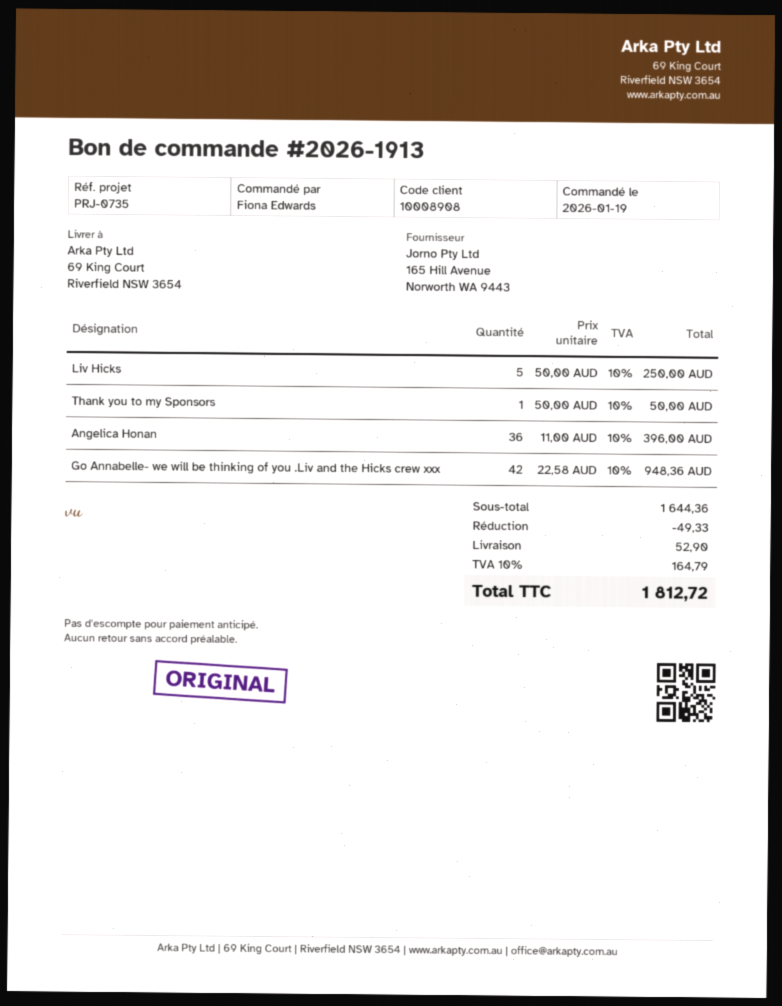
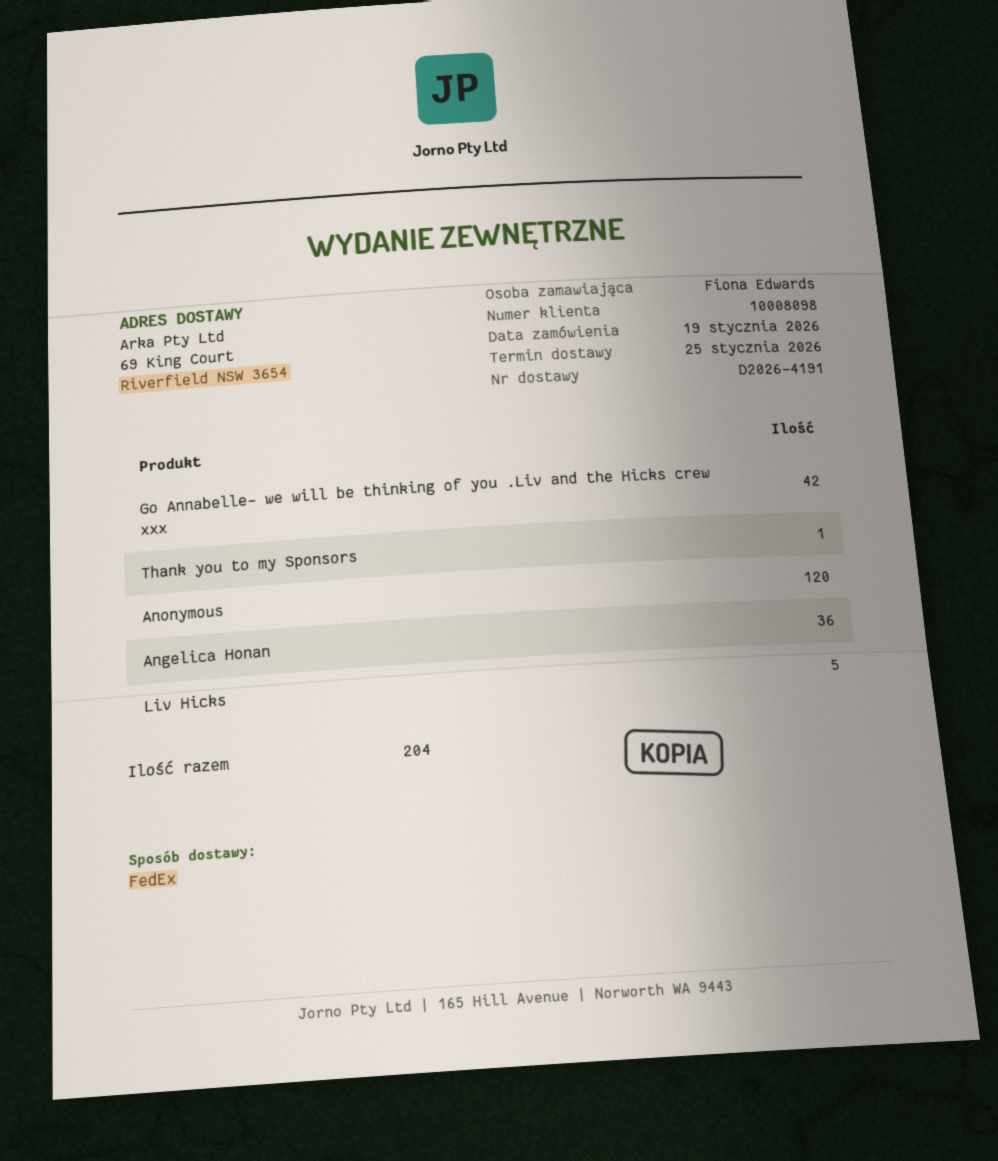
customer number: 10008908 -> 10008098
Anonymous: none -> 120

